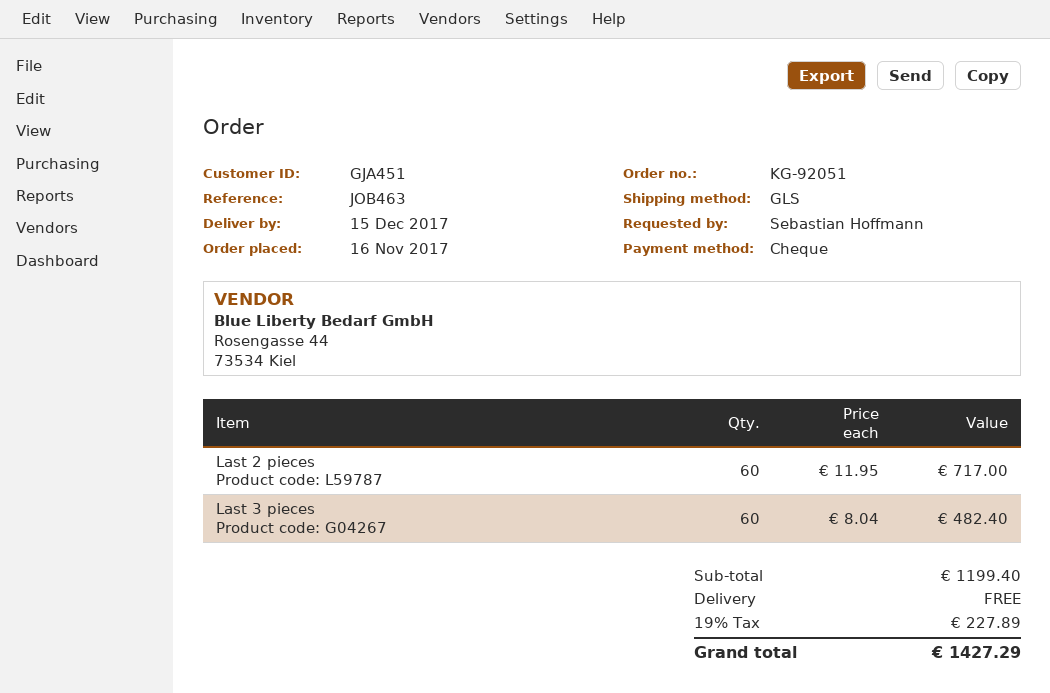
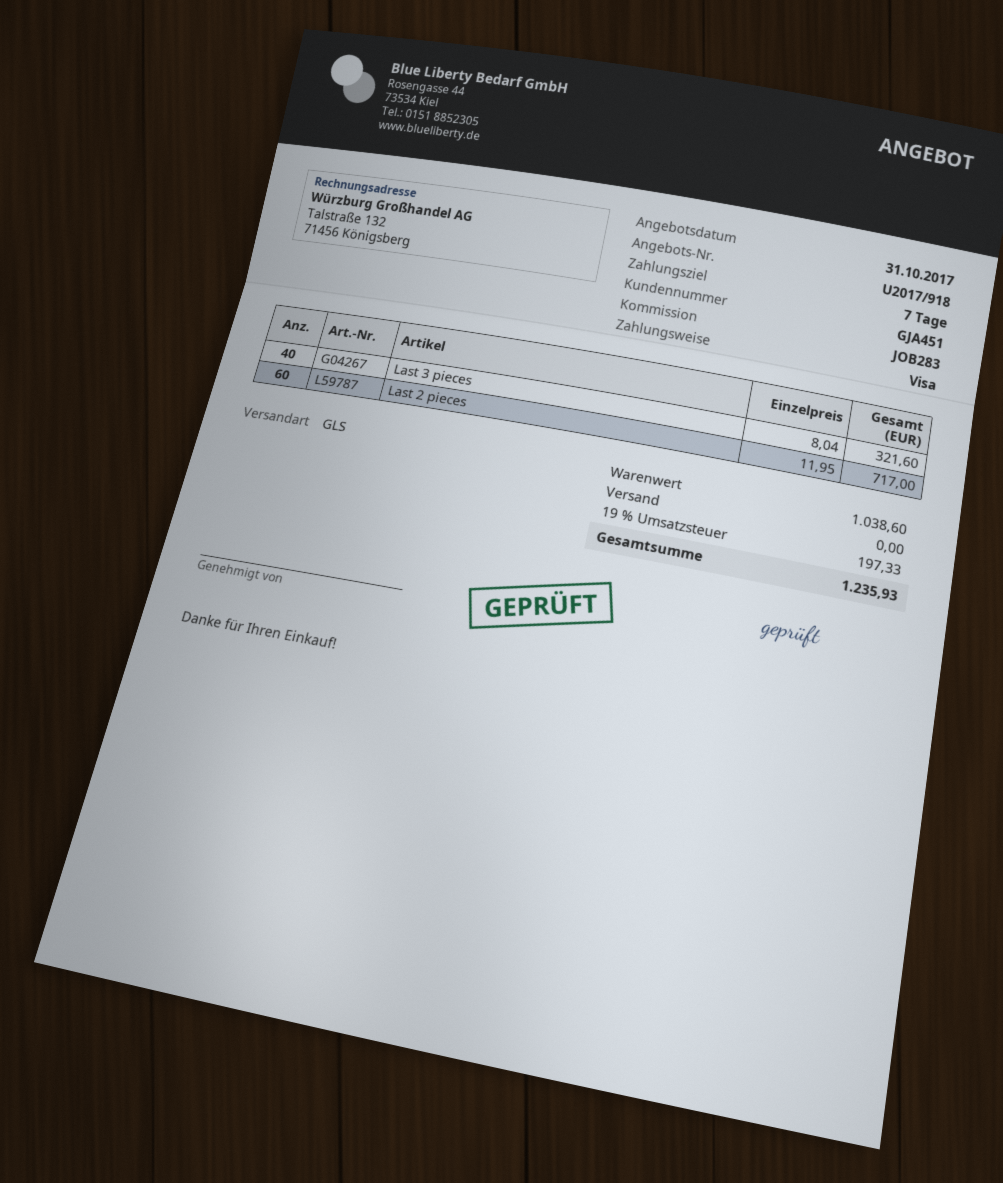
reference: JOB463 -> JOB283
payment method: cheque -> Visa
Last 3 pieces: 60 x 8.04 = 482.40 -> 40 x 8.04 = 321.60
subtotal: 1199.40 -> 1038.60
tax: 19% = 227.89 -> 19% = 197.33
total: 1427.29 -> 1235.93

